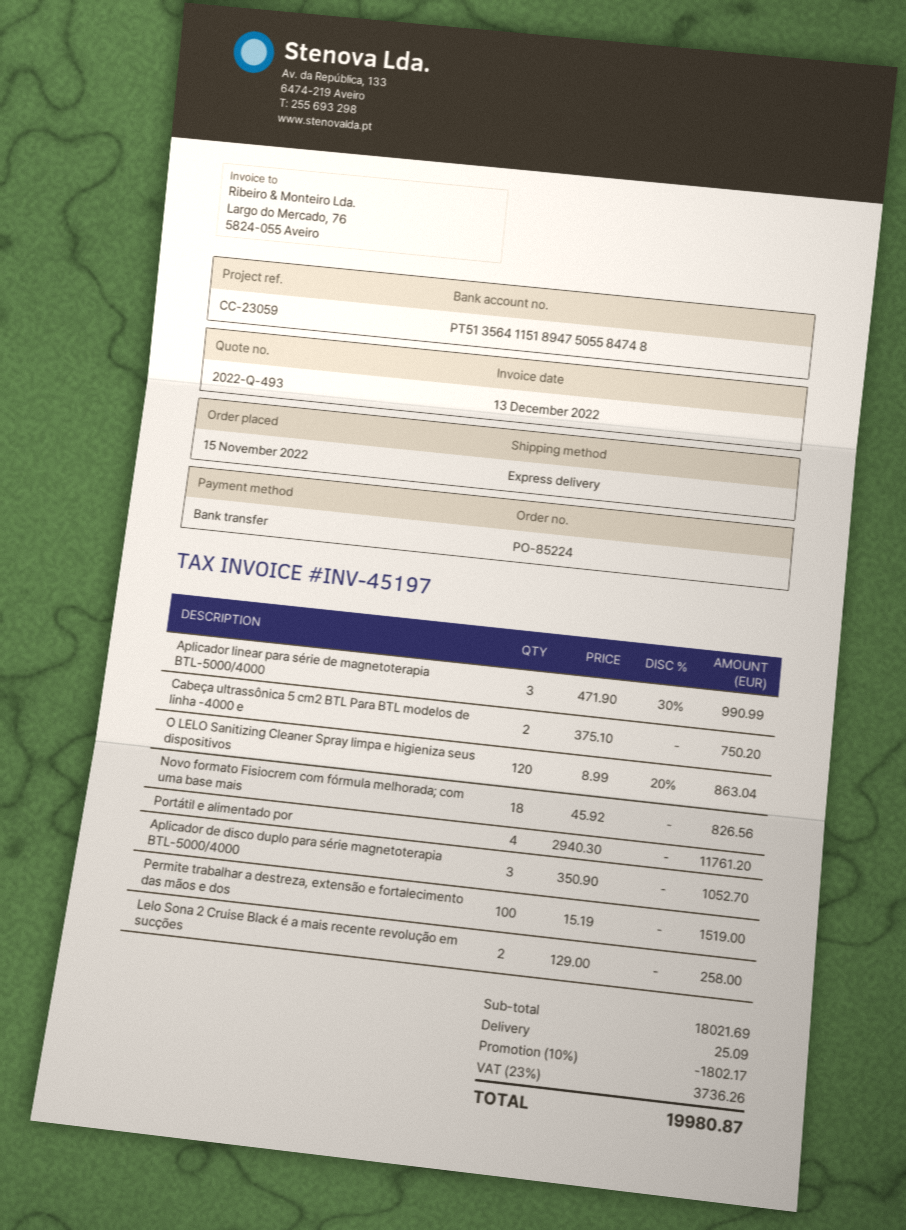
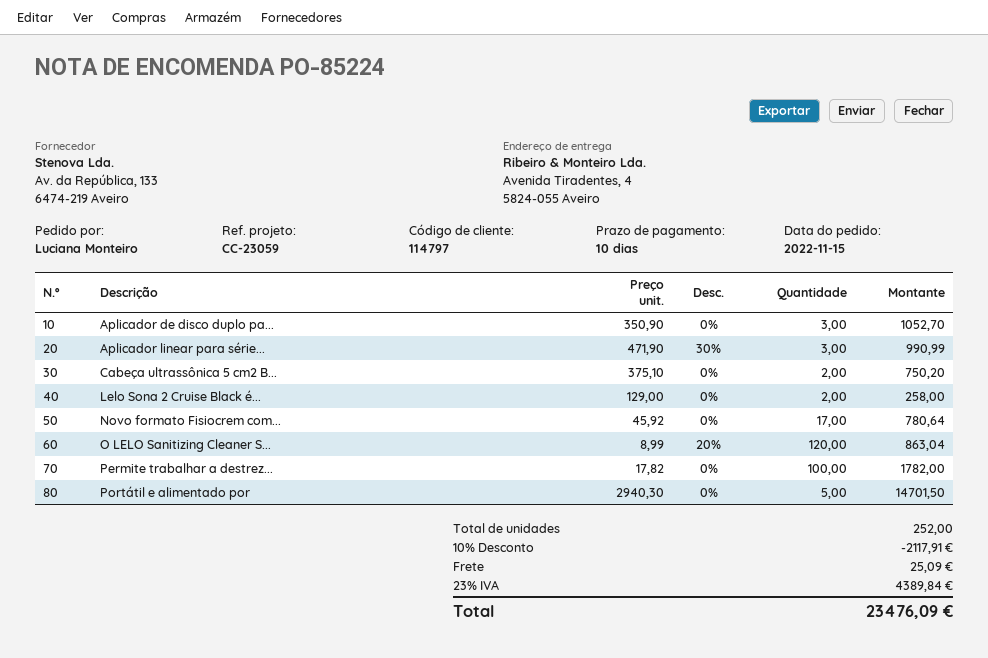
Novo formato Fisiocrem com fórmula melhorada; com uma base mais: 18 x 45.92 = 826.56 -> 17 x 45.92 = 780.64
Portátil e alimentado por: 4 x 2940.30 = 11761.20 -> 5 x 2940.30 = 14701.50
Permite trabalhar a destreza, extensão e fortalecimento das mãos e dos: 100 x 15.19 = 1519.00 -> 100 x 17.82 = 1782.00
discount: 10% = 1802.17 -> 10% = 2117.91
tax: 23% = 3736.26 -> 23% = 4389.84
total: 19980.87 -> 23476.09

